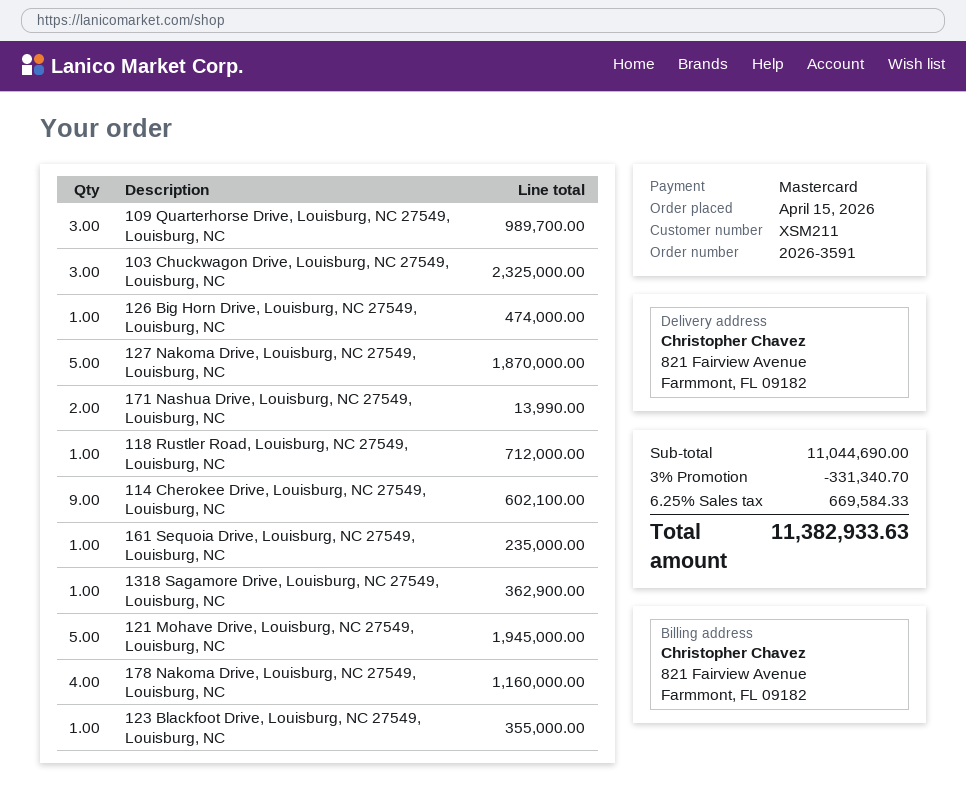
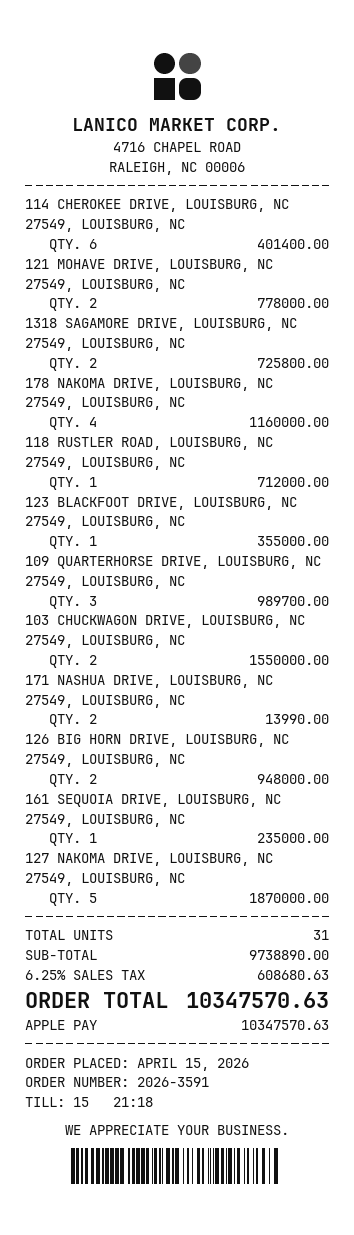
payment method: Mastercard -> Apple Pay
103 Chuckwagon Drive, Louisburg, NC 27549, Louisburg, NC: 3 for 2325000.00 -> 2 for 1550000.00
126 Big Horn Drive, Louisburg, NC 27549, Louisburg, NC: 1 for 474000.00 -> 2 for 948000.00
114 Cherokee Drive, Louisburg, NC 27549, Louisburg, NC: 9 for 602100.00 -> 6 for 401400.00
1318 Sagamore Drive, Louisburg, NC 27549, Louisburg, NC: 1 for 362900.00 -> 2 for 725800.00
121 Mohave Drive, Louisburg, NC 27549, Louisburg, NC: 5 for 1945000.00 -> 2 for 778000.00
subtotal: 11044690.00 -> 9738890.00
discount: 3% = 331340.70 -> none
tax: 6.25% = 669584.33 -> 6.25% = 608680.63
total: 11382933.63 -> 10347570.63

